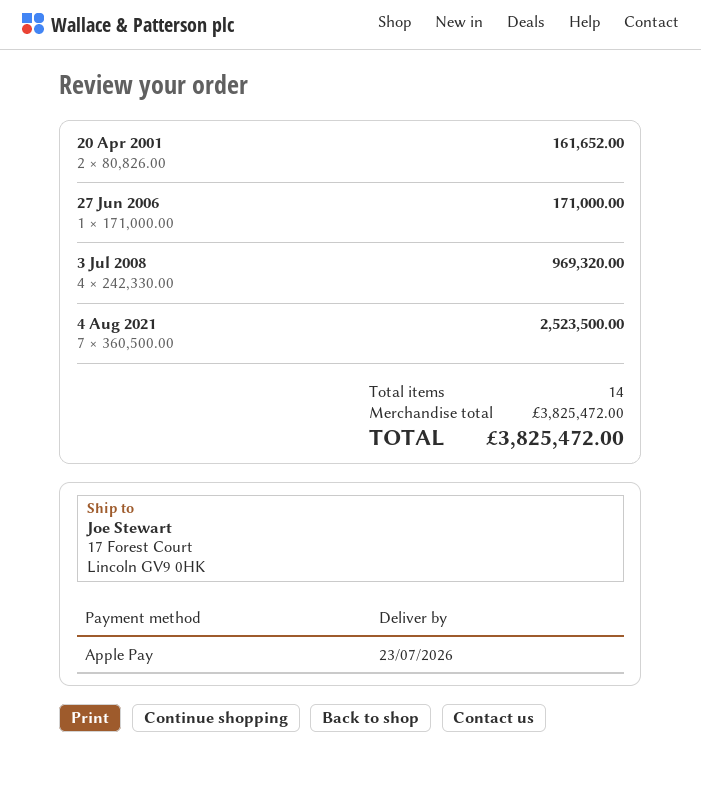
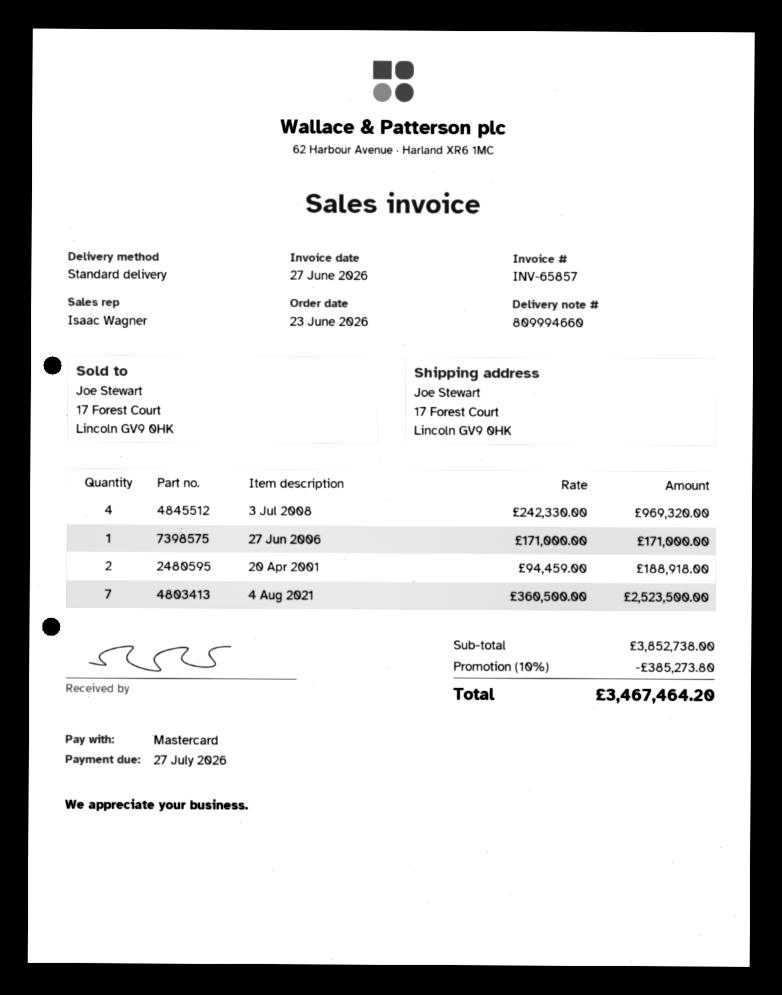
payment method: Apple Pay -> Mastercard
20 Apr 2001: 2 x 80826.00 = 161652.00 -> 2 x 94459.00 = 188918.00
subtotal: 3825472.00 -> 3852738.00
discount: none -> 10% = 385273.80
total: 3825472.00 -> 3467464.20

